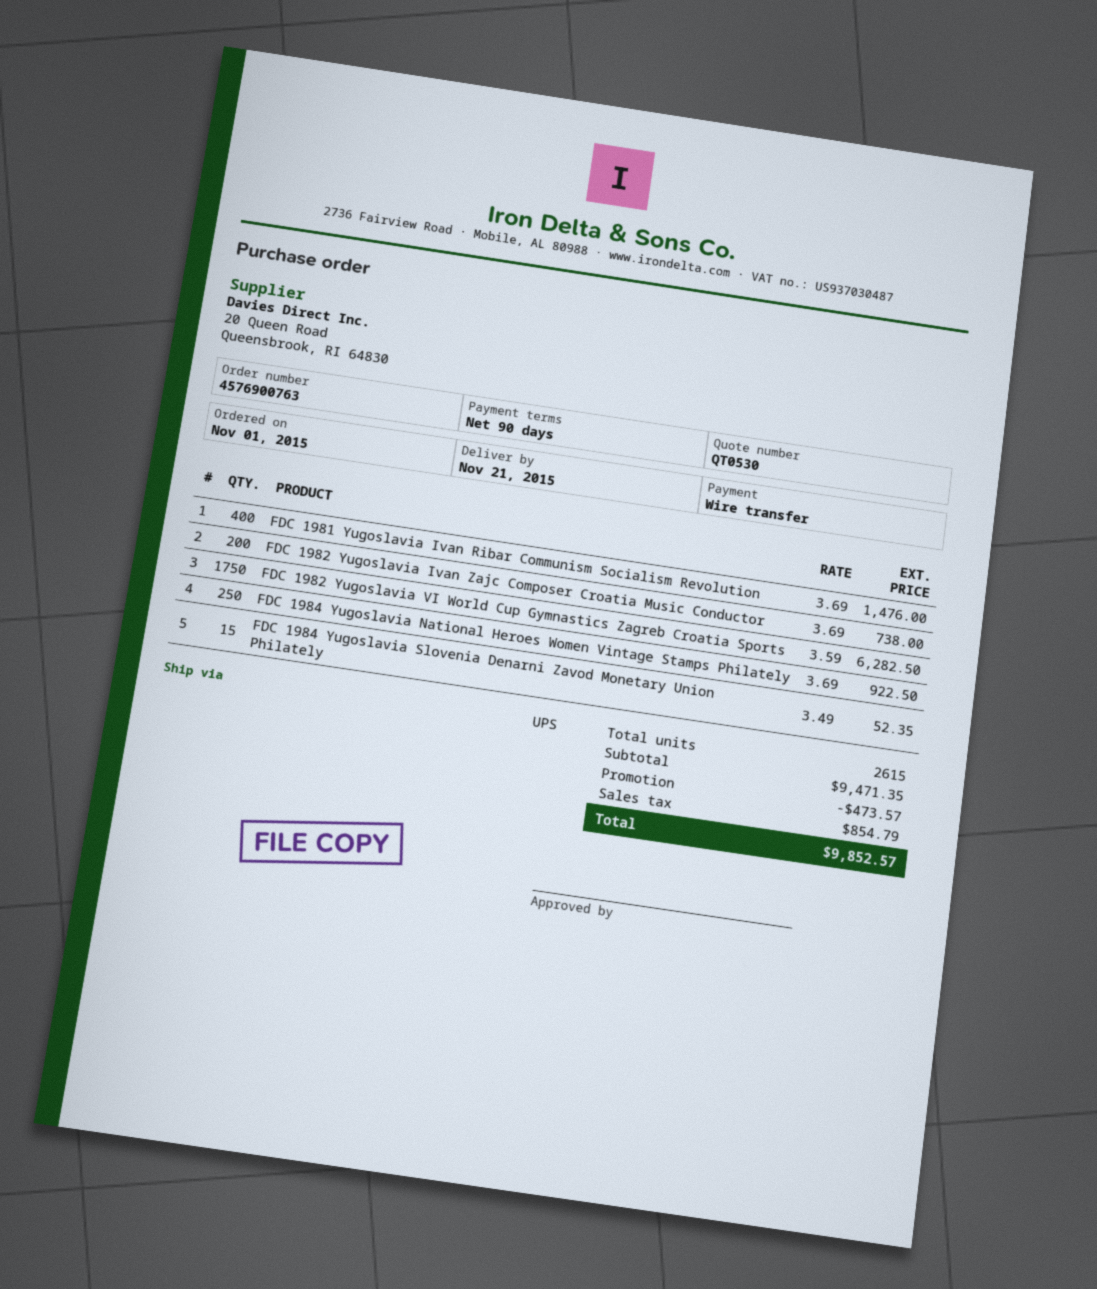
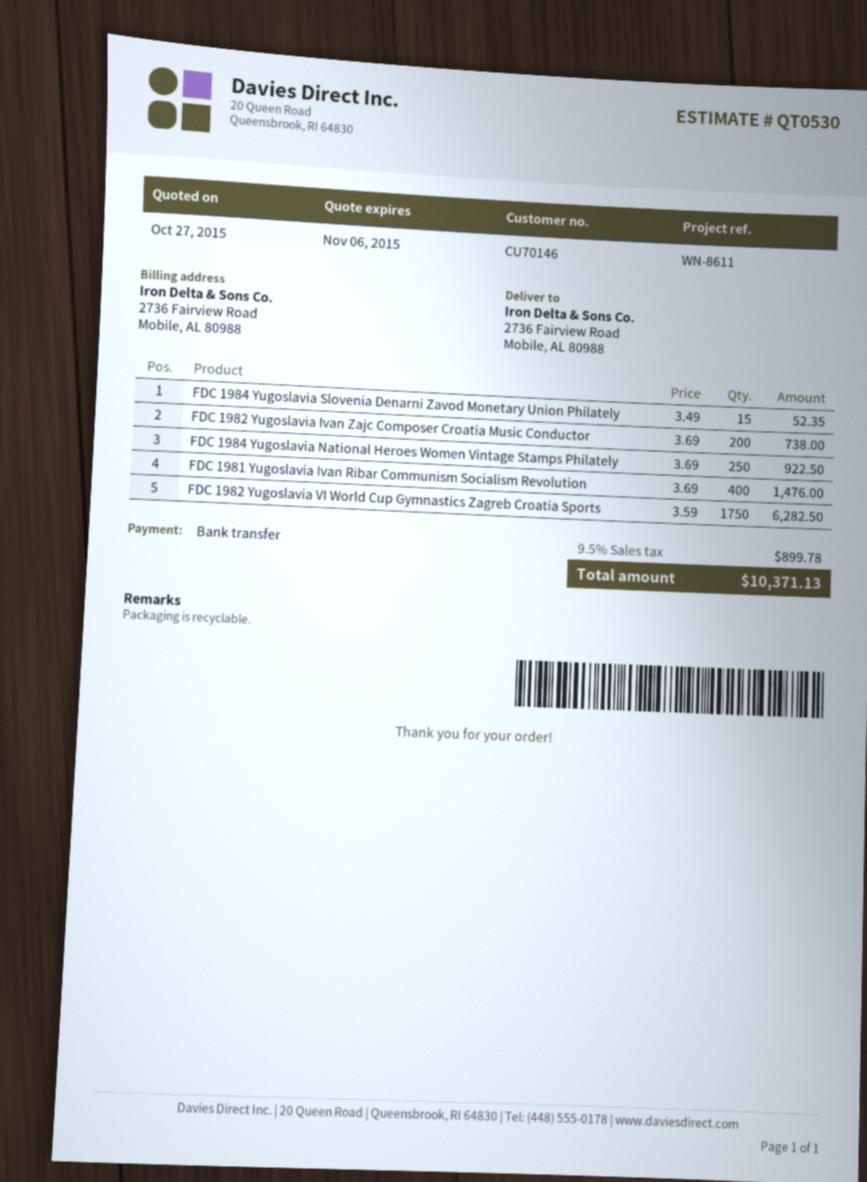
discount: 473.57 -> none
tax: 854.79 -> 899.78
total: 9852.57 -> 10371.13

